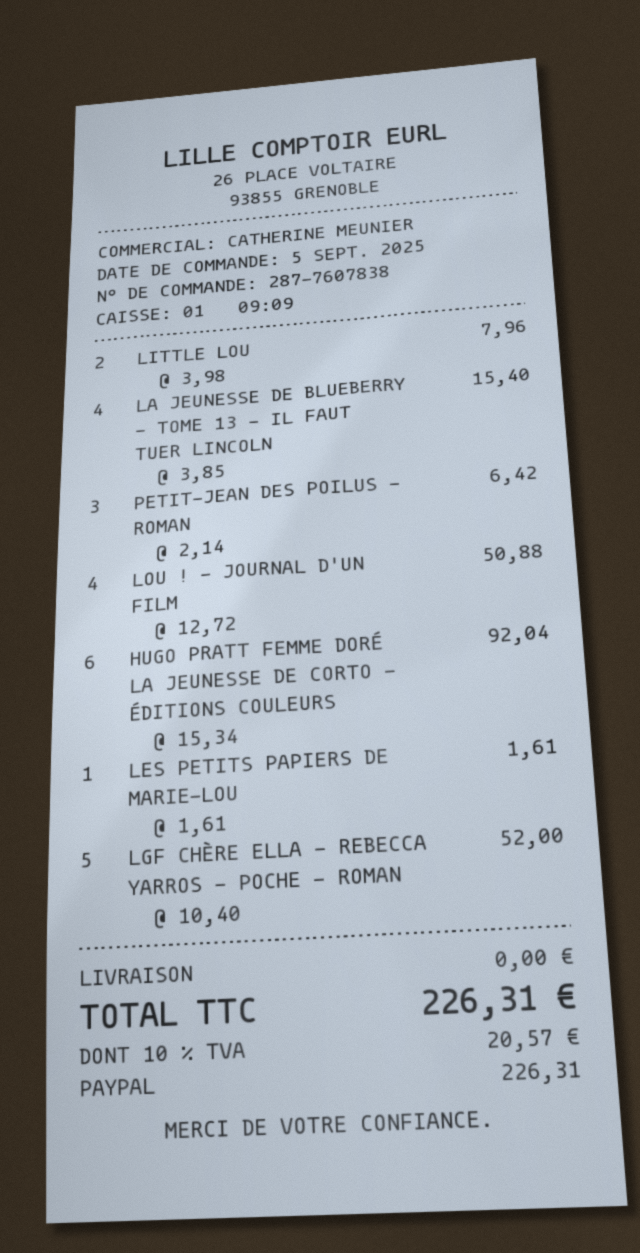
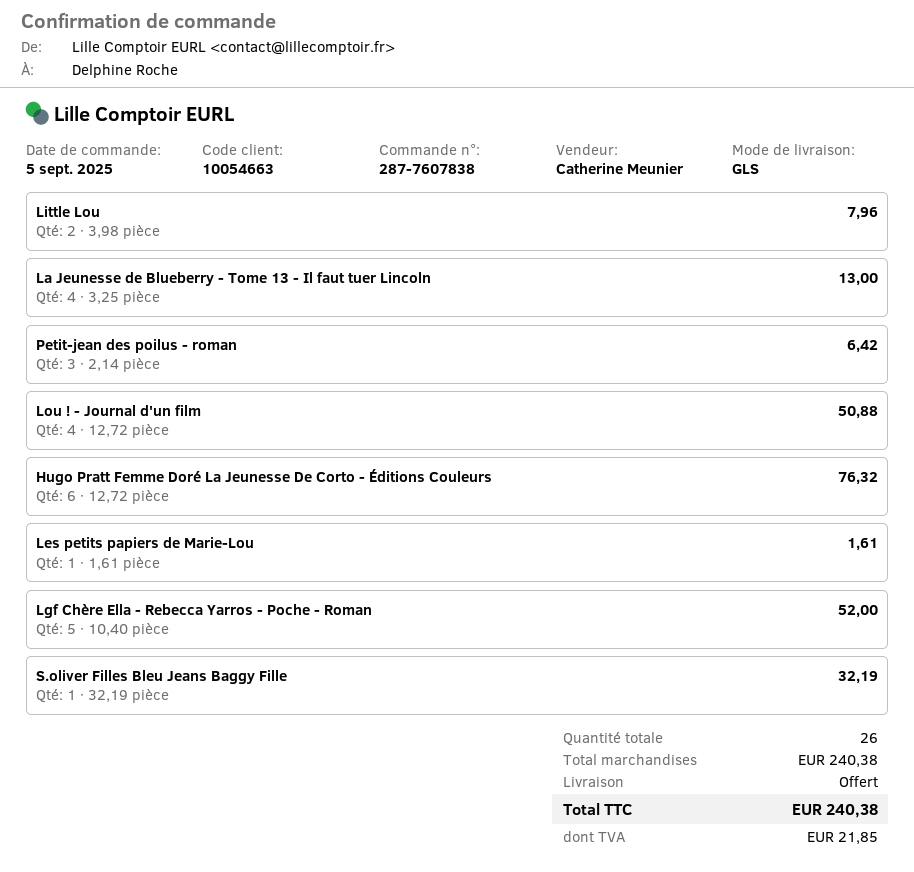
LA JEUNESSE DE BLUEBERRY - TOME 13 - IL FAUT TUER LINCOLN: 4 x 3.85 = 15.40 -> 4 x 3.25 = 13.00
HUGO PRATT FEMME DORÉ LA JEUNESSE DE CORTO - ÉDITIONS COULEURS: 6 x 15.34 = 92.04 -> 6 x 12.72 = 76.32
S.oliver Filles Bleu Jeans Baggy Fille: none -> 1 x 32.19 = 32.19
tax: 20.57 -> 21.85
total: 226.31 -> 240.38

